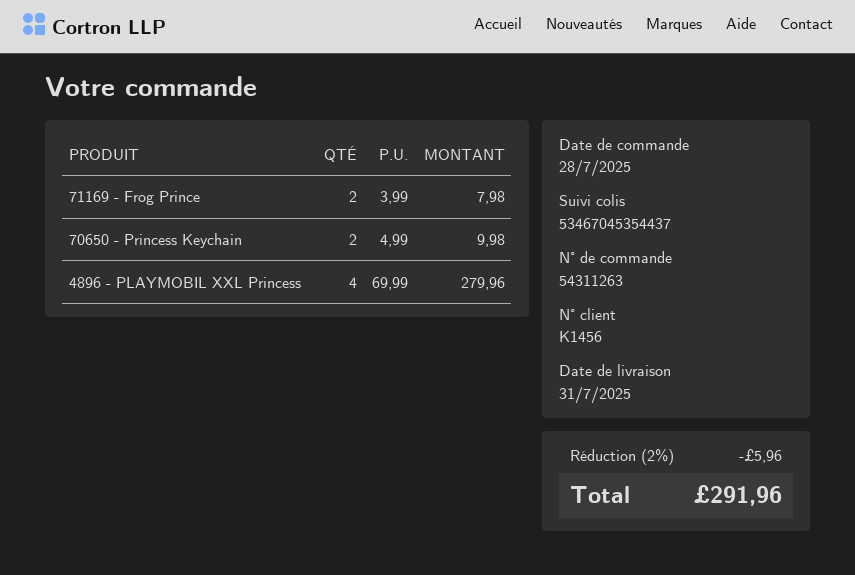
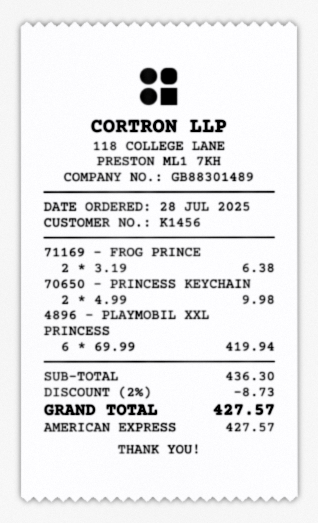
71169 - Frog Prince: 2 x 3.99 = 7.98 -> 2 x 3.19 = 6.38
4896 - PLAYMOBIL XXL Princess: 4 x 69.99 = 279.96 -> 6 x 69.99 = 419.94
discount: 2% = 5.96 -> 2% = 8.73
total: 291.96 -> 427.57

